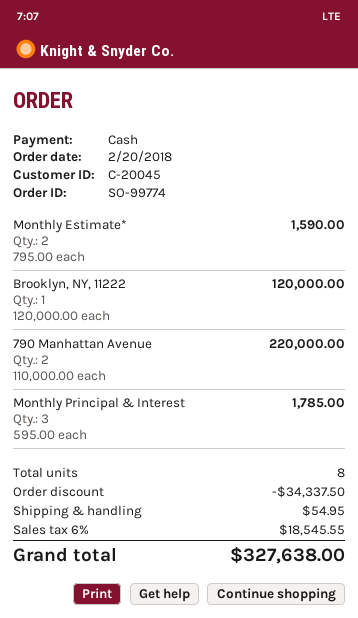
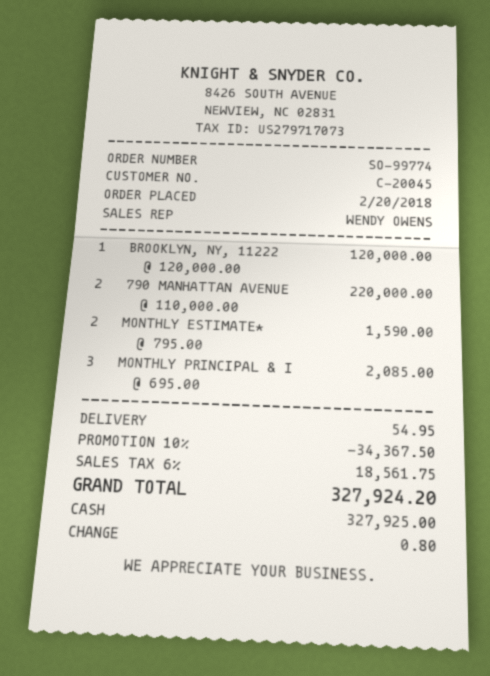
Monthly Principal & Interest: 3 x 595.00 = 1785.00 -> 3 x 695.00 = 2085.00
discount: 34337.50 -> 34367.50
tax: 6% = 18545.55 -> 6% = 18561.75
total: 327638.00 -> 327924.20

